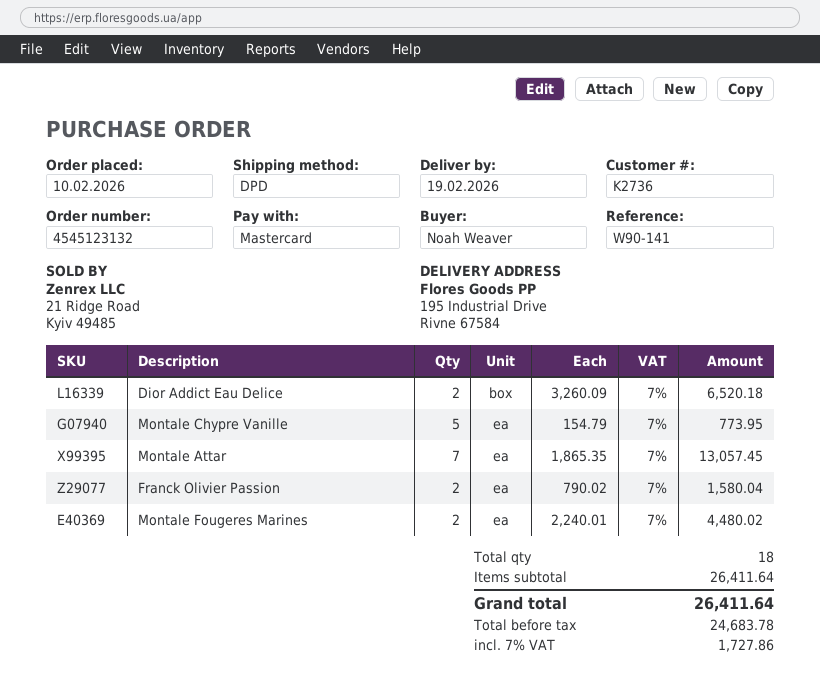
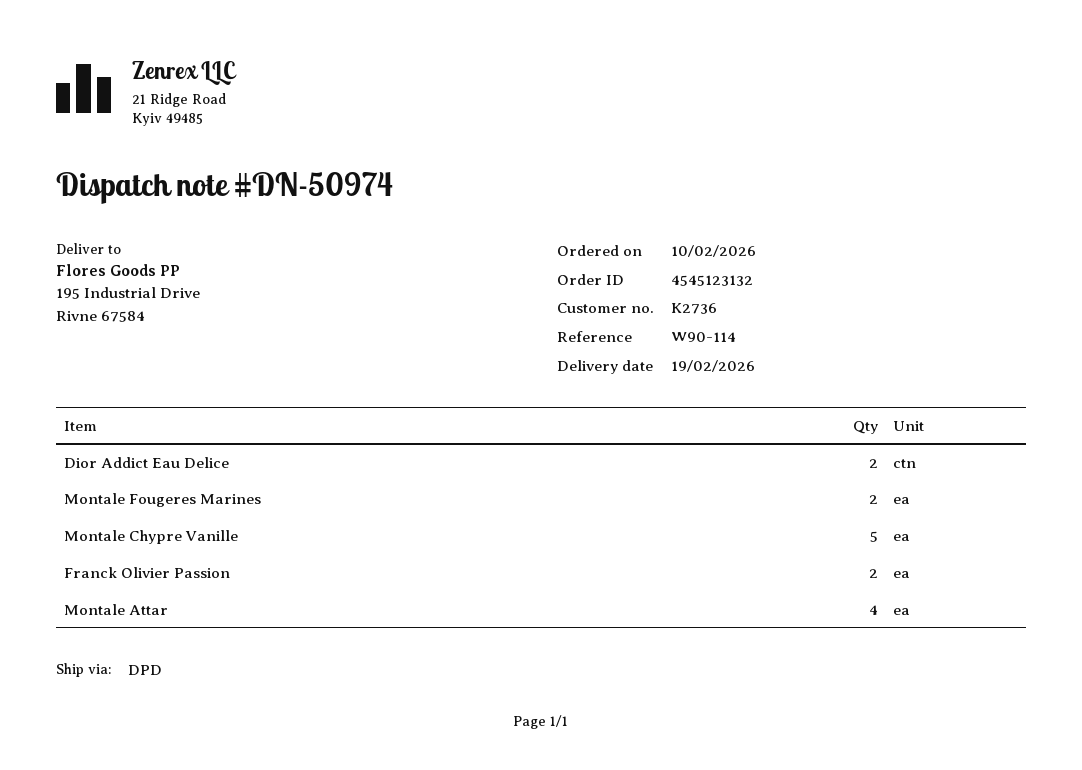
reference: W90-141 -> W90-114
Montale Attar: 7 -> 4

